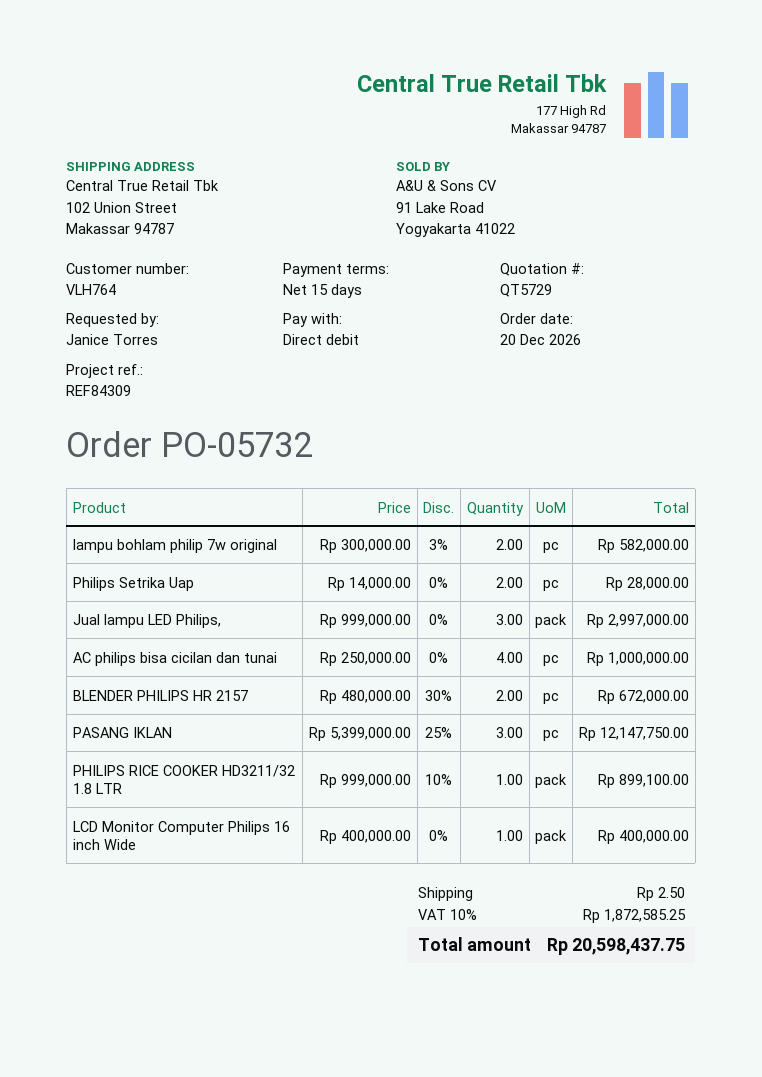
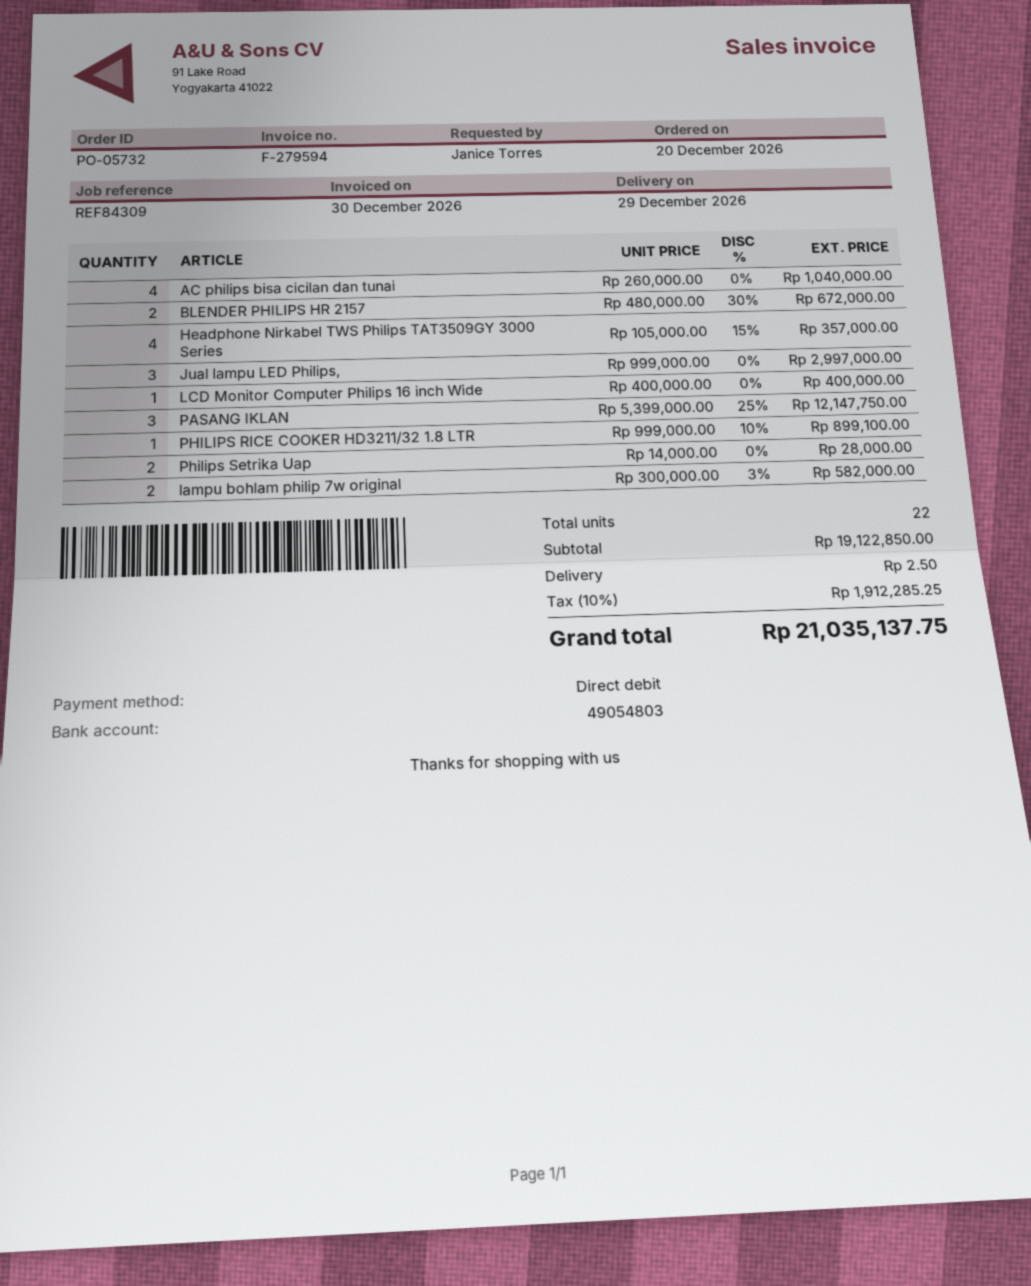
AC philips bisa cicilan dan tunai: 4 x 250000.00 = 1000000.00 -> 4 x 260000.00 = 1040000.00
Headphone Nirkabel TWS Philips TAT3509GY 3000 Series: none -> 4 x 105000.00 - 15% = 357000.00
tax: 10% = 1872585.25 -> 10% = 1912285.25
total: 20598437.75 -> 21035137.75

